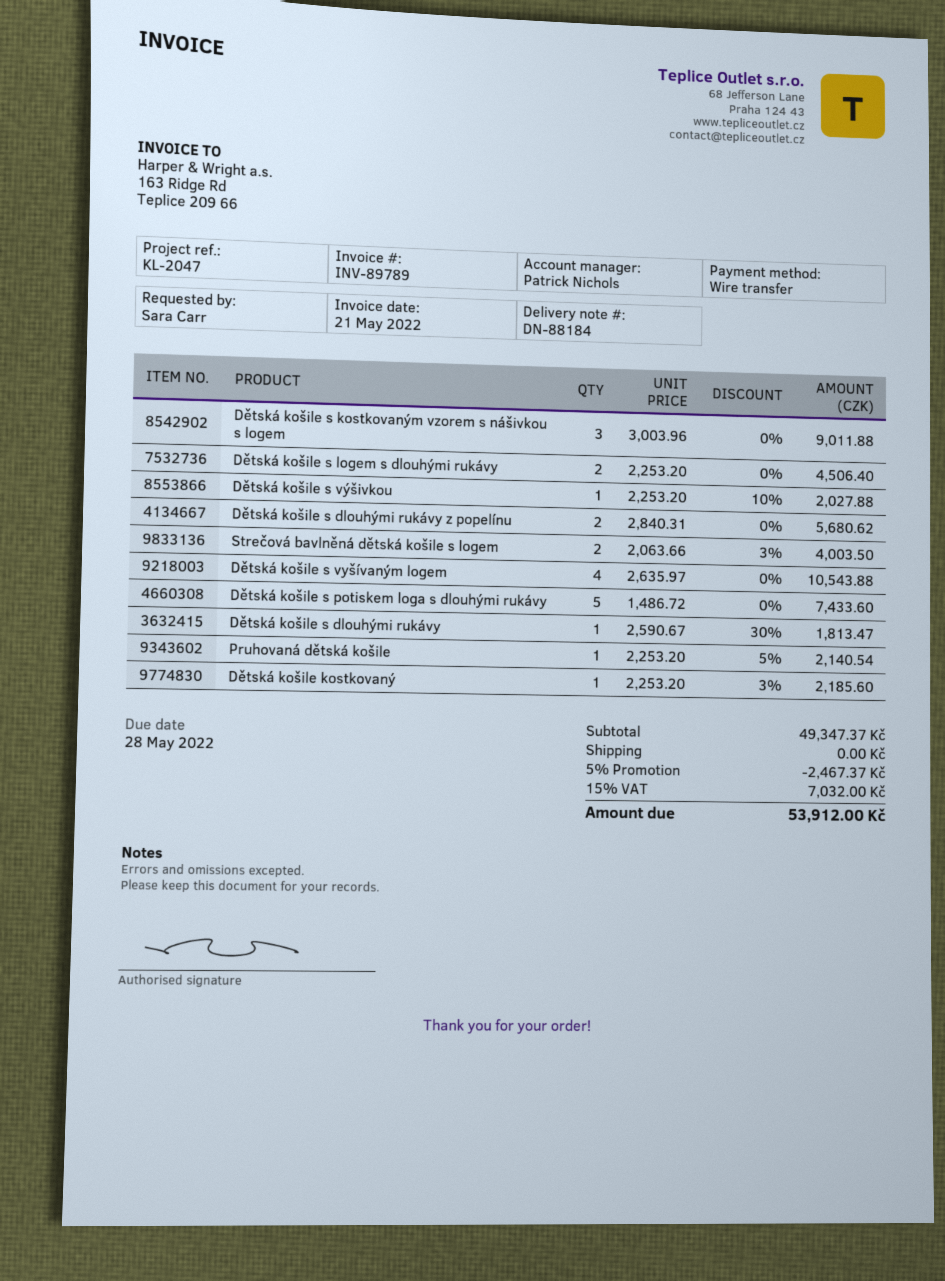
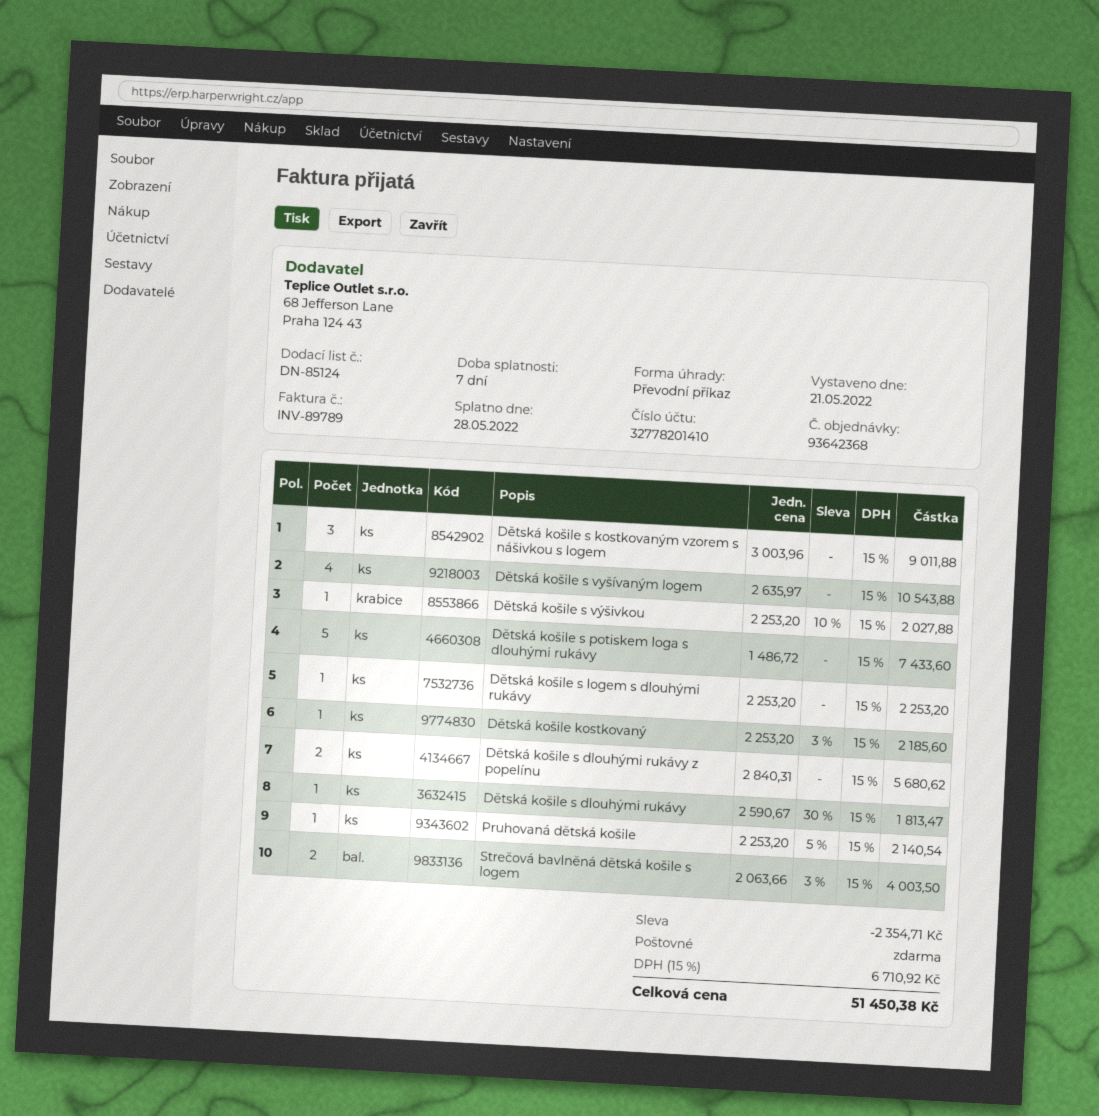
delivery note number: DN-88184 -> DN-85124
Dětská košile s logem s dlouhými rukávy: 2 x 2253.20 = 4506.40 -> 1 x 2253.20 = 2253.20
discount: 2467.37 -> 2354.71
tax: 15% = 7032.00 -> 15% = 6710.92
total: 53912.00 -> 51450.38

